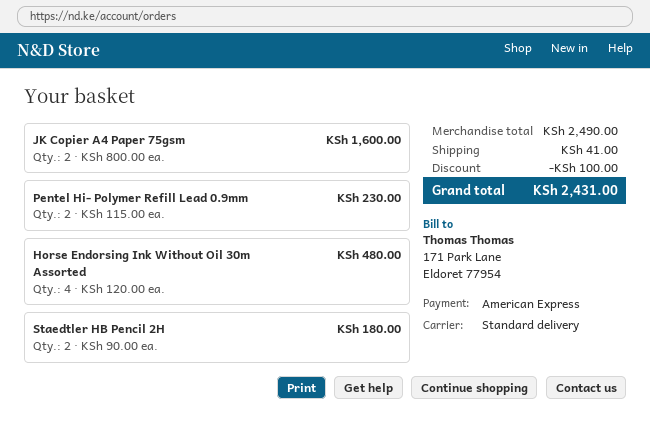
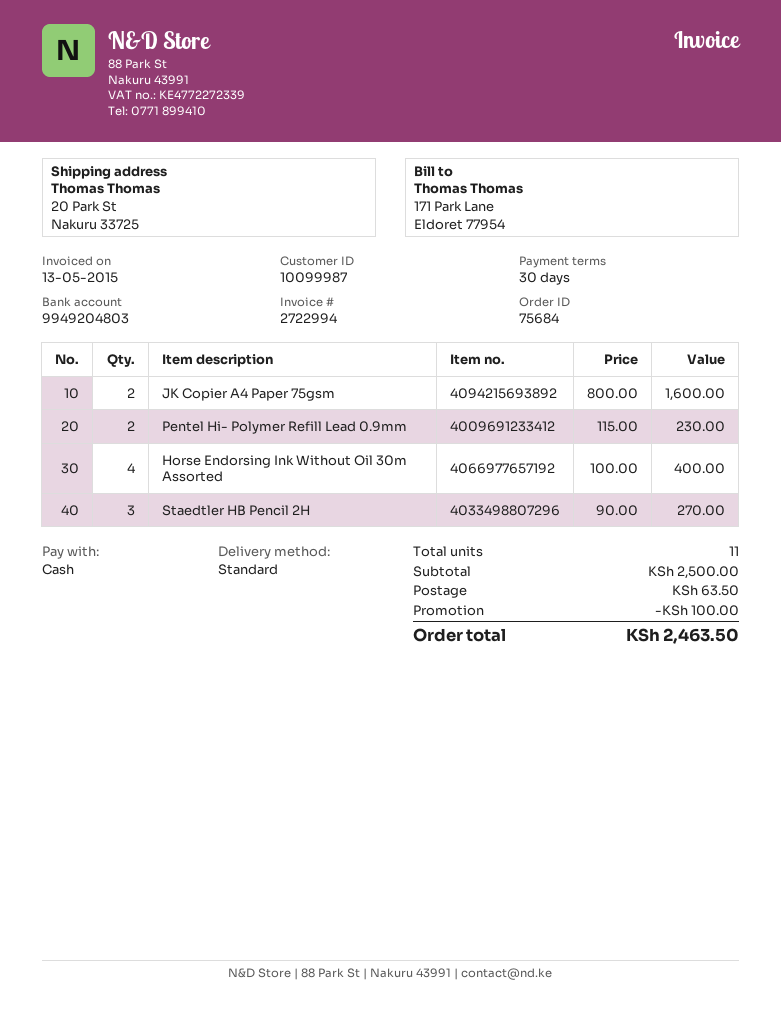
payment method: American Express -> cash
Horse Endorsing Ink Without Oil 30m Assorted: 4 x 120.00 = 480.00 -> 4 x 100.00 = 400.00
Staedtler HB Pencil 2H: 2 x 90.00 = 180.00 -> 3 x 90.00 = 270.00
subtotal: 2490.00 -> 2500.00
shipping: 41.00 -> 63.50
total: 2431.00 -> 2463.50

